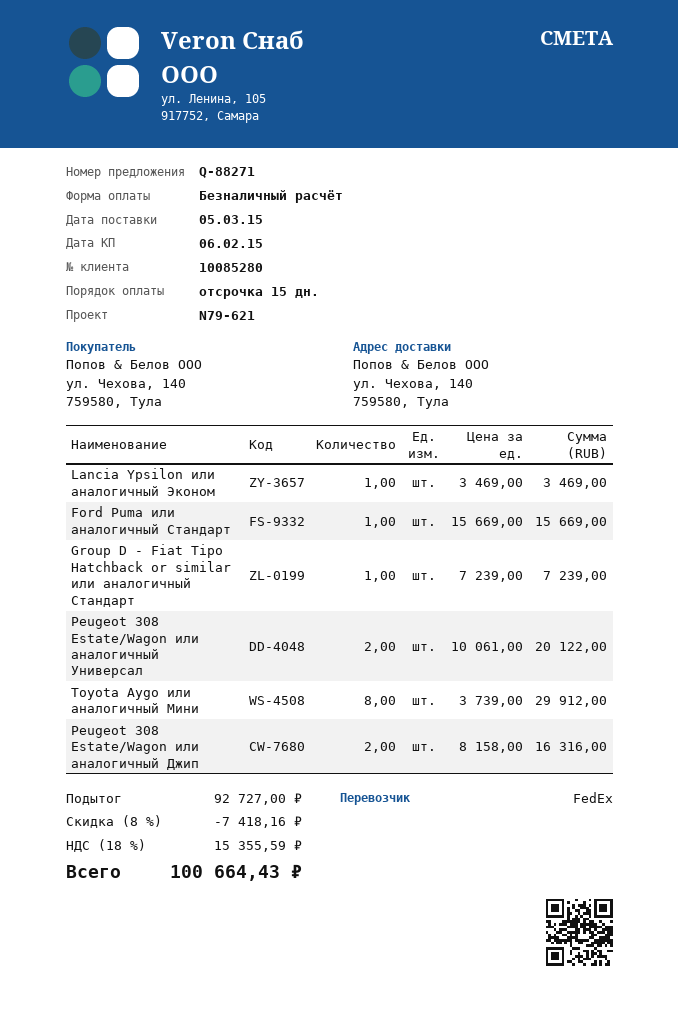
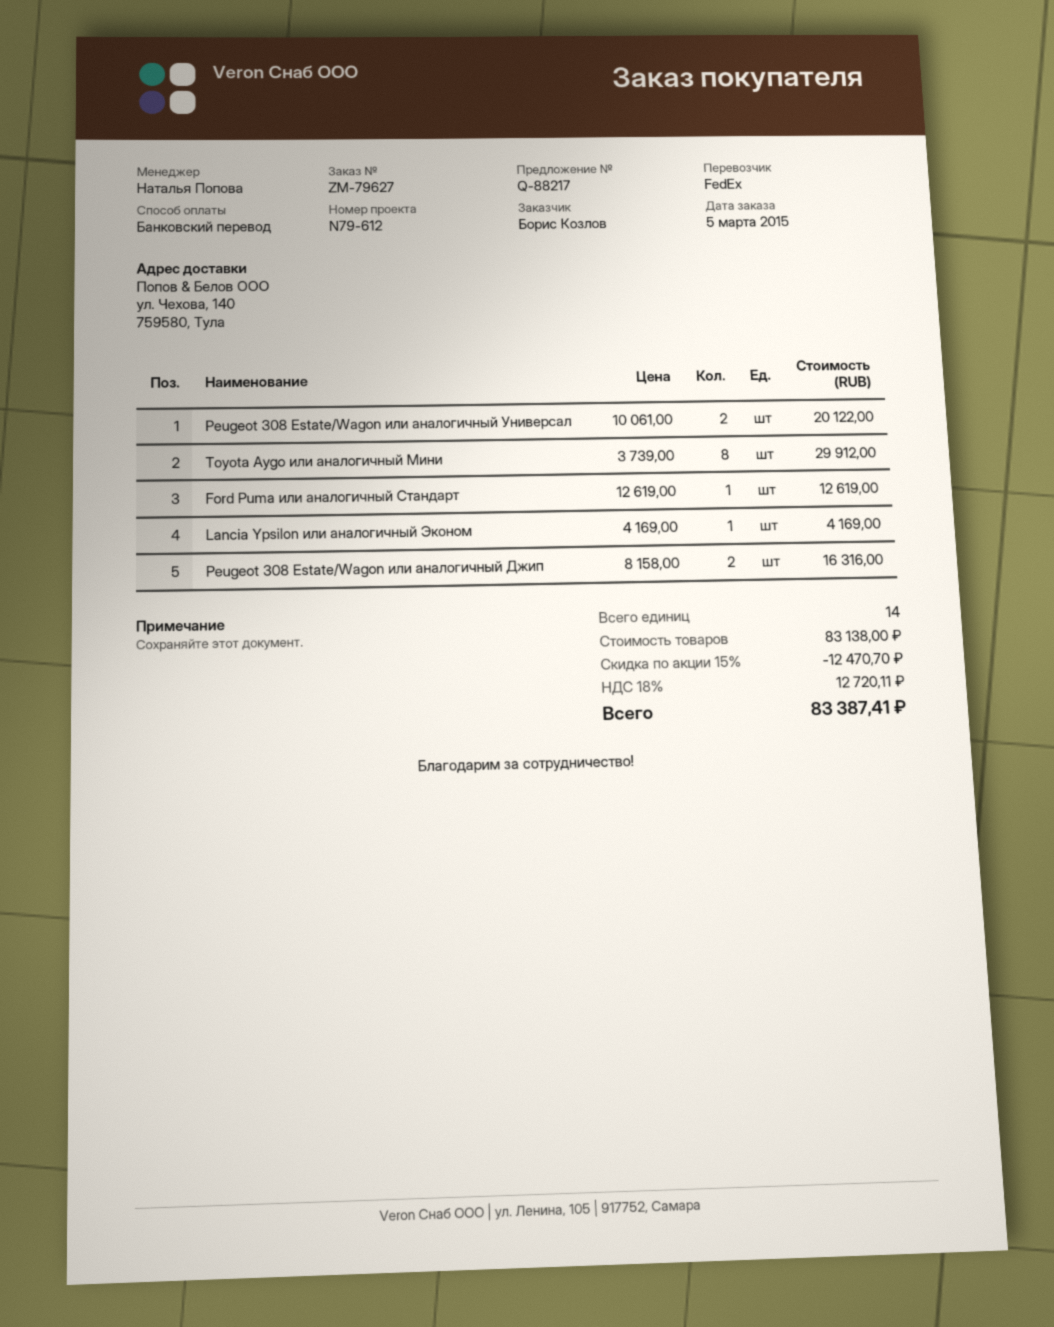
quote number: Q-88271 -> Q-88217
reference: N79-621 -> N79-612
Lancia Ypsilon или аналогичный Эконом: 1 x 3469.00 = 3469.00 -> 1 x 4169.00 = 4169.00
Ford Puma или аналогичный Стандарт: 1 x 15669.00 = 15669.00 -> 1 x 12619.00 = 12619.00
Group D - Fiat Tipo Hatchback or similar или аналогичный Стандарт: 1 x 7239.00 = 7239.00 -> none
subtotal: 92727.00 -> 83138.00
discount: 8% = 7418.16 -> 15% = 12470.70
tax: 18% = 15355.59 -> 18% = 12720.11
total: 100664.43 -> 83387.41

